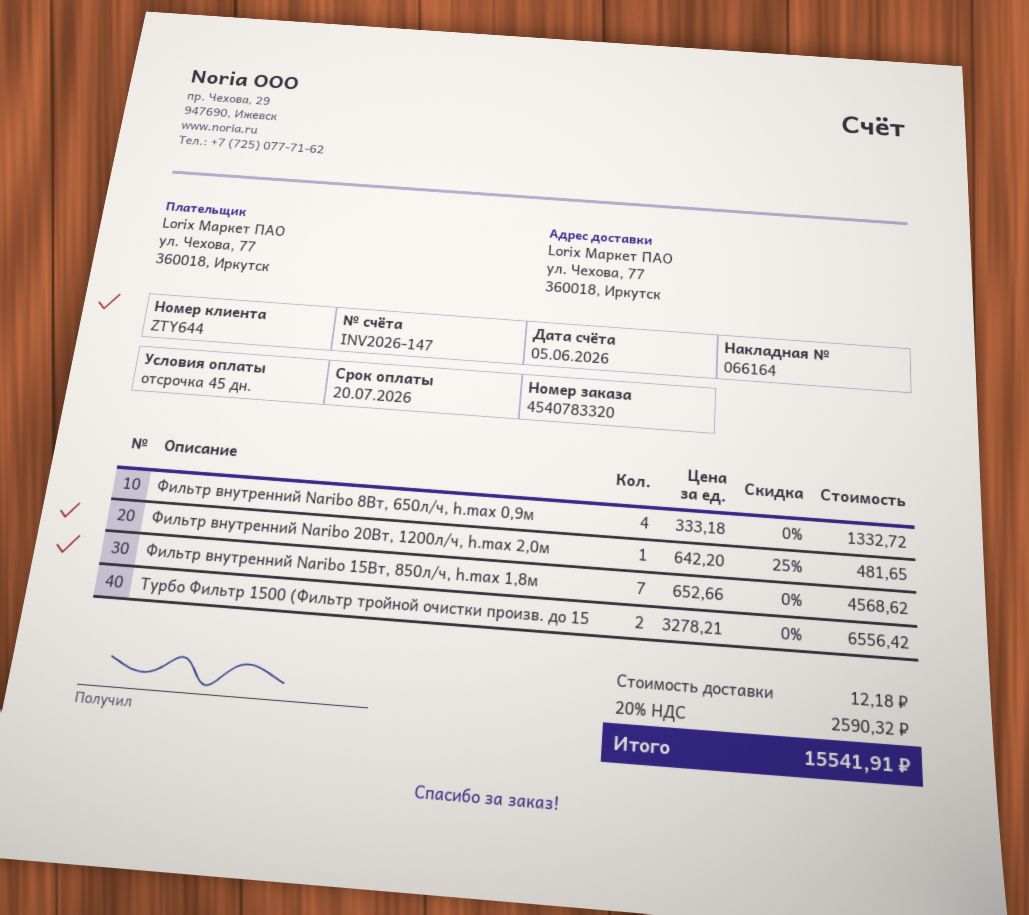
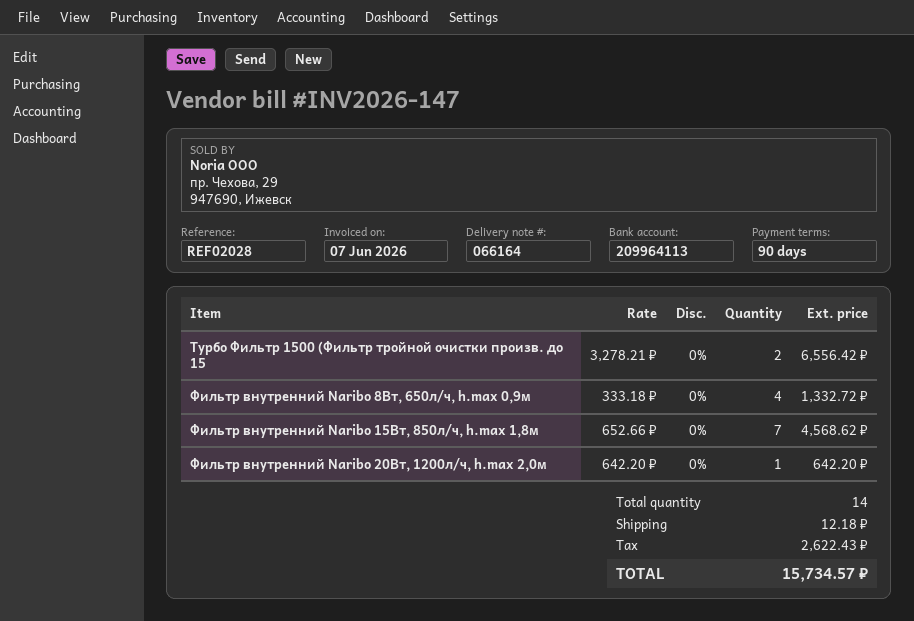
invoice date: 2026-06-05 -> 2026-06-07
payment terms: 45 days -> 90 days
Фильтр внутренний Naribo 20Вт, 1200л/ч, h.max 2,0м: 1 x 642.20 - 25% = 481.65 -> 1 x 642.20 = 642.20
tax: 2590.32 -> 2622.43
total: 15541.91 -> 15734.57

